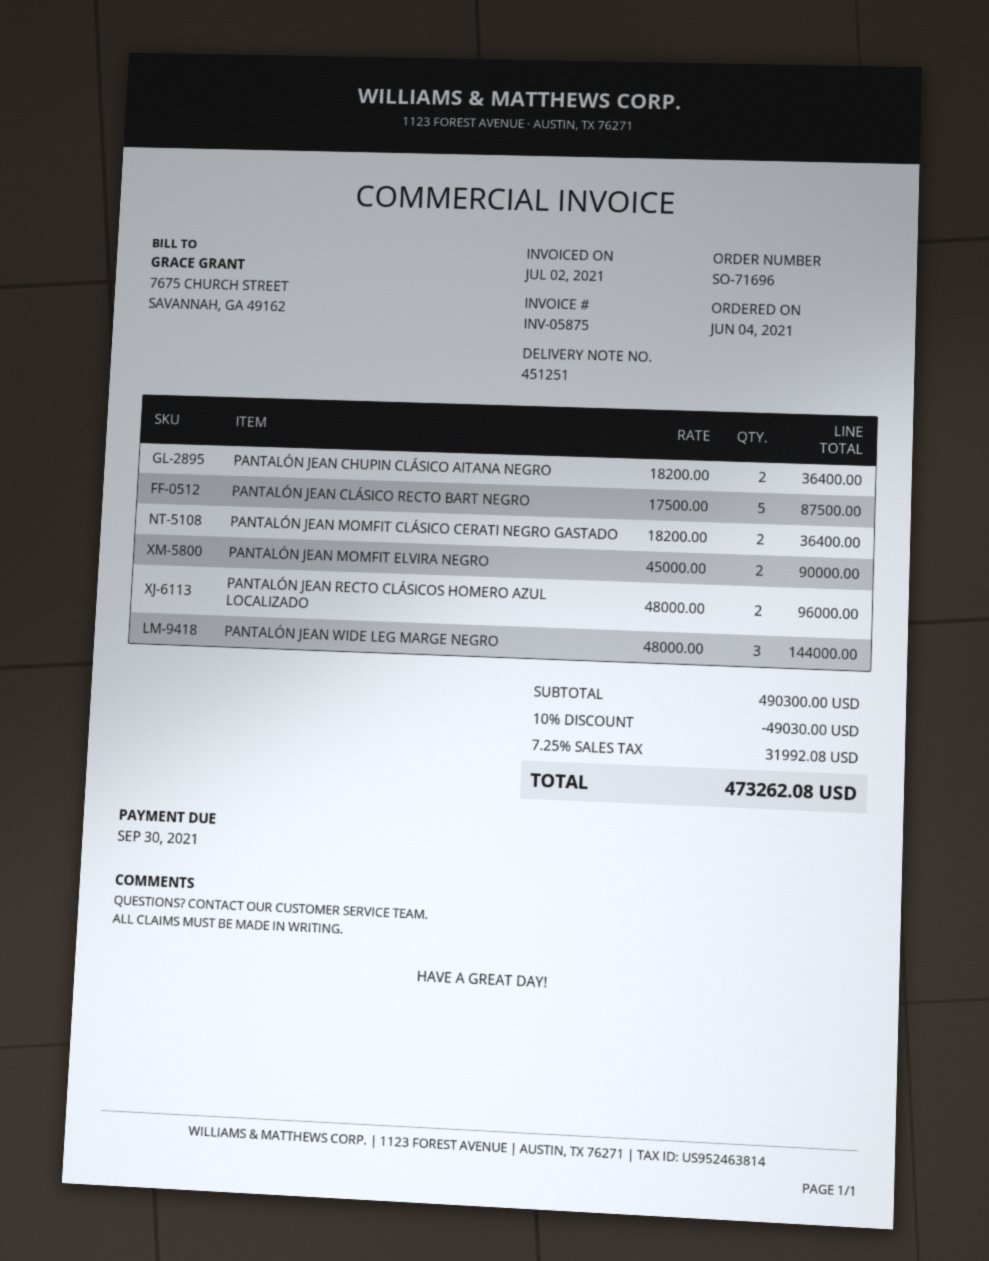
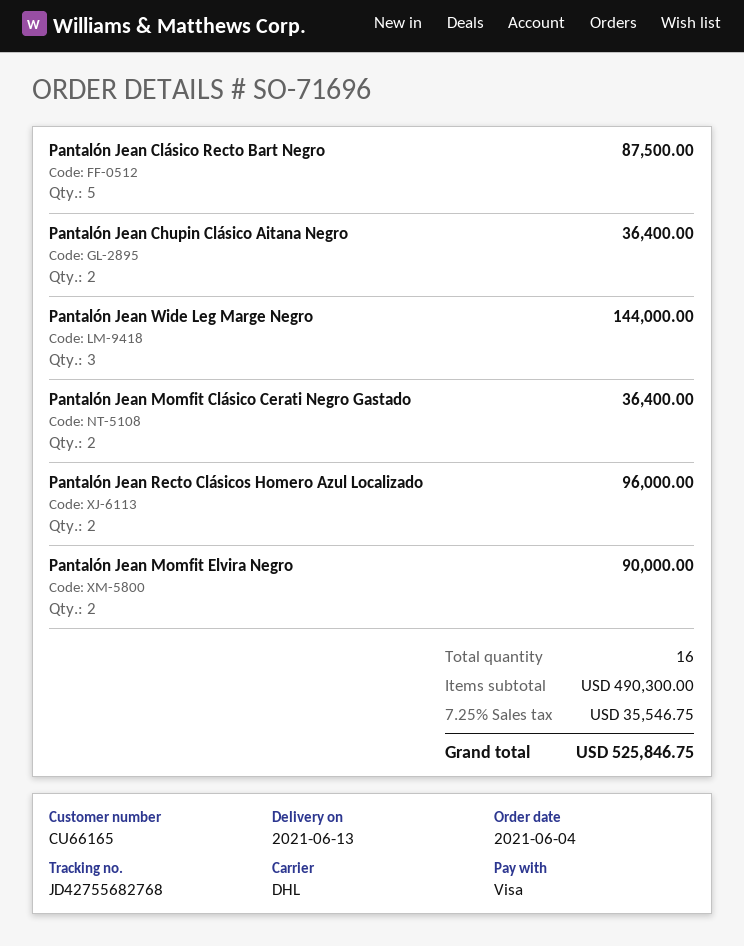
discount: 10% = 49030.00 -> none
tax: 7.25% = 31992.08 -> 7.25% = 35546.75
total: 473262.08 -> 525846.75

